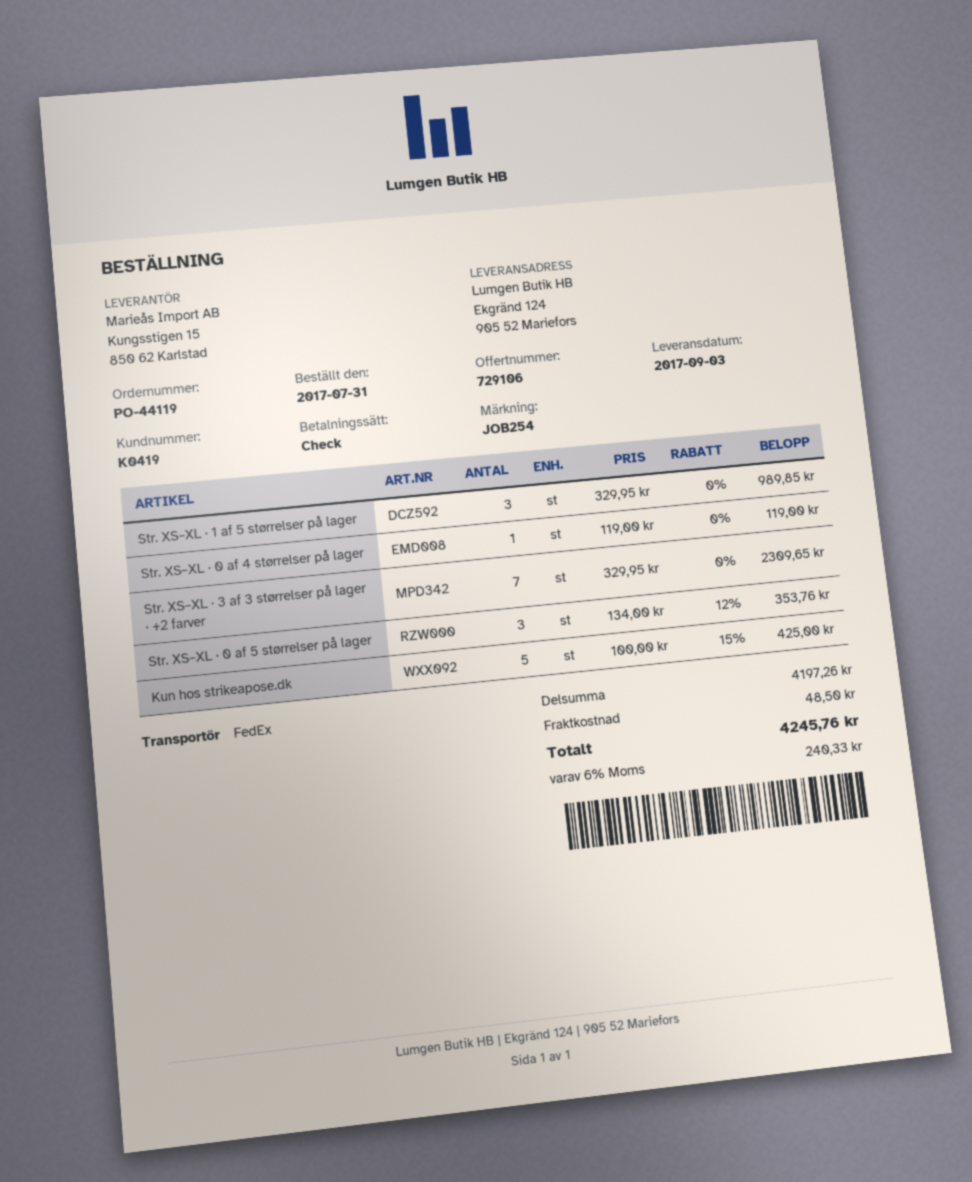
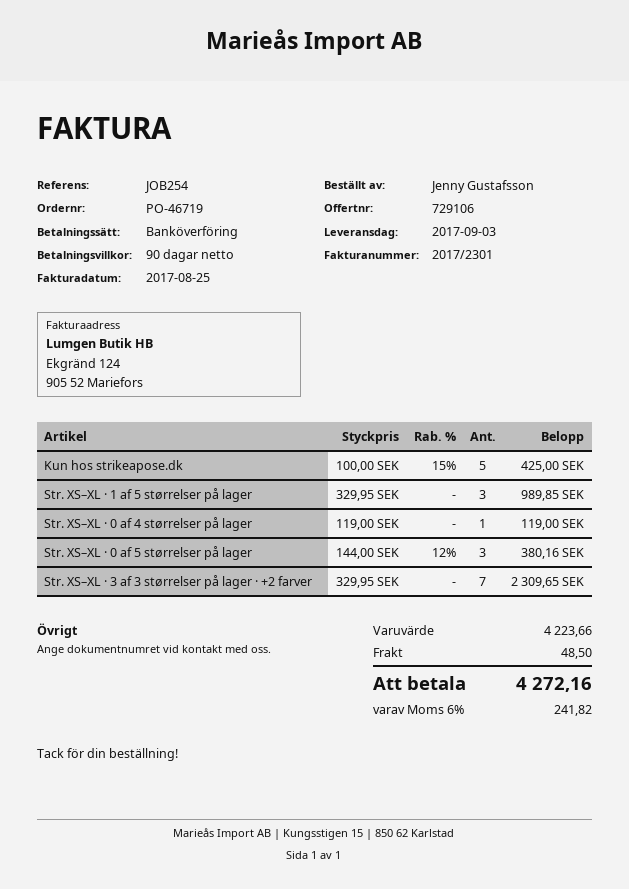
order number: PO-44119 -> PO-46719
payment method: cheque -> bank transfer
Str. XS–XL · 0 af 5 størrelser på lager: 3 x 134.00 - 12% = 353.76 -> 3 x 144.00 - 12% = 380.16
subtotal: 4197.26 -> 4223.66
tax: 6% = 240.33 -> 6% = 241.82
total: 4245.76 -> 4272.16

